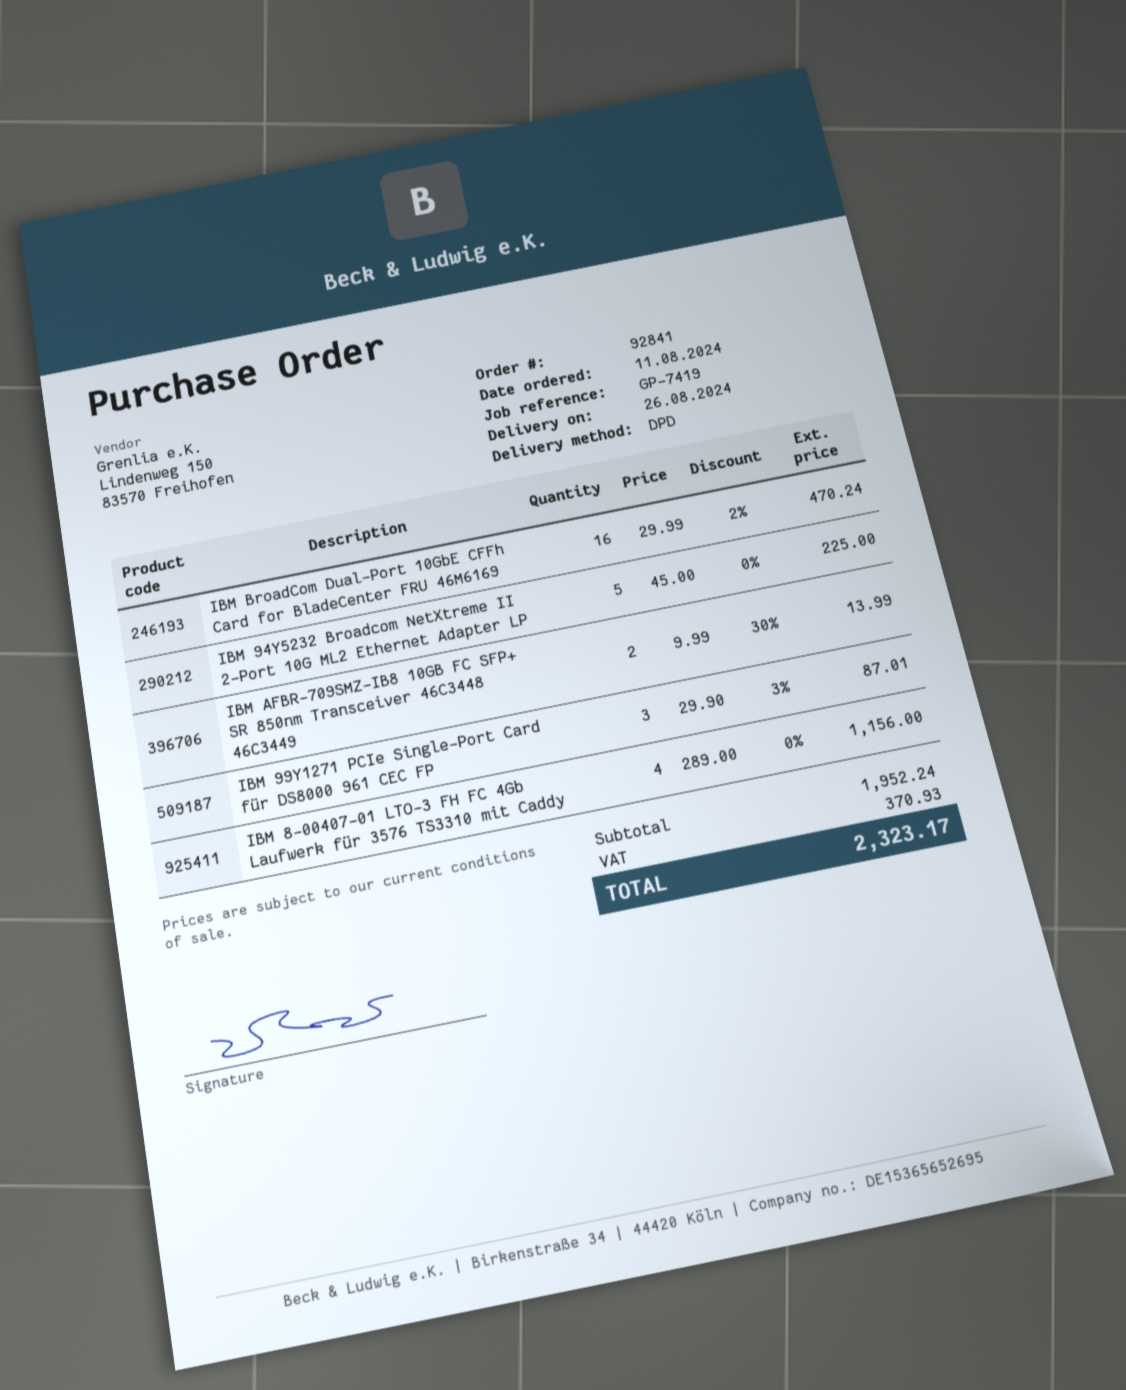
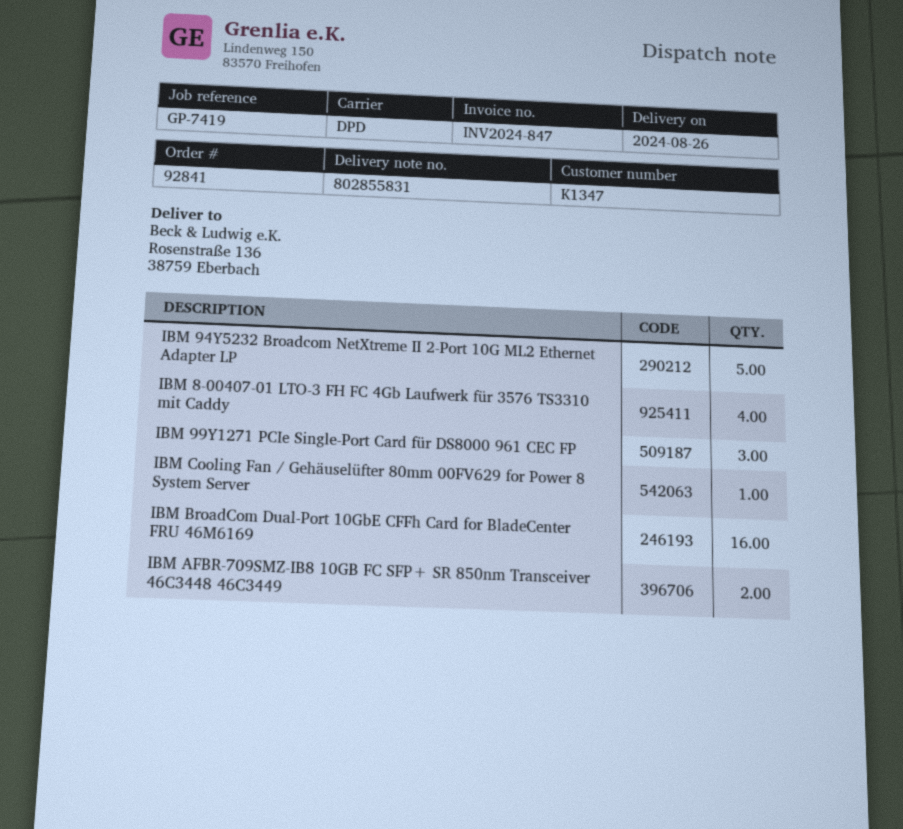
IBM Cooling Fan / Gehäuselüfter 80mm 00FV629 for Power 8 System Server: none -> 1

